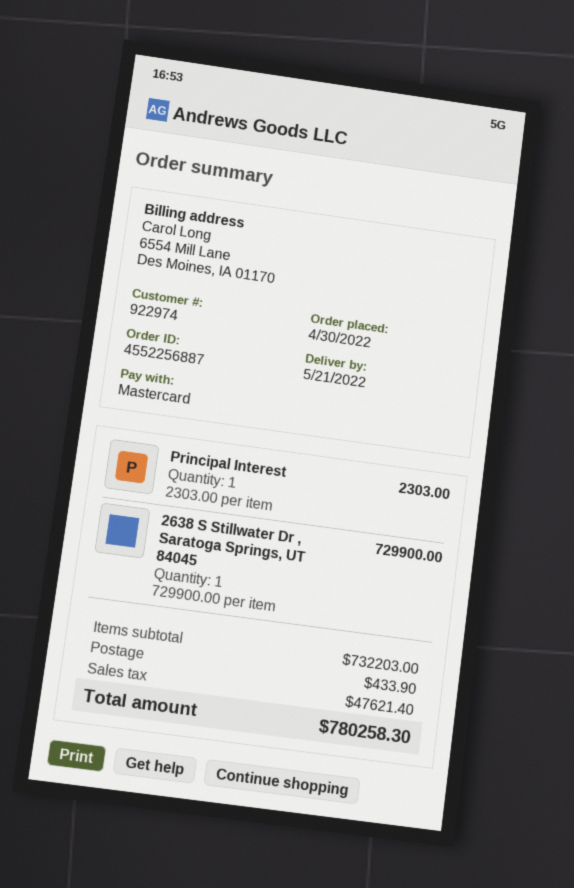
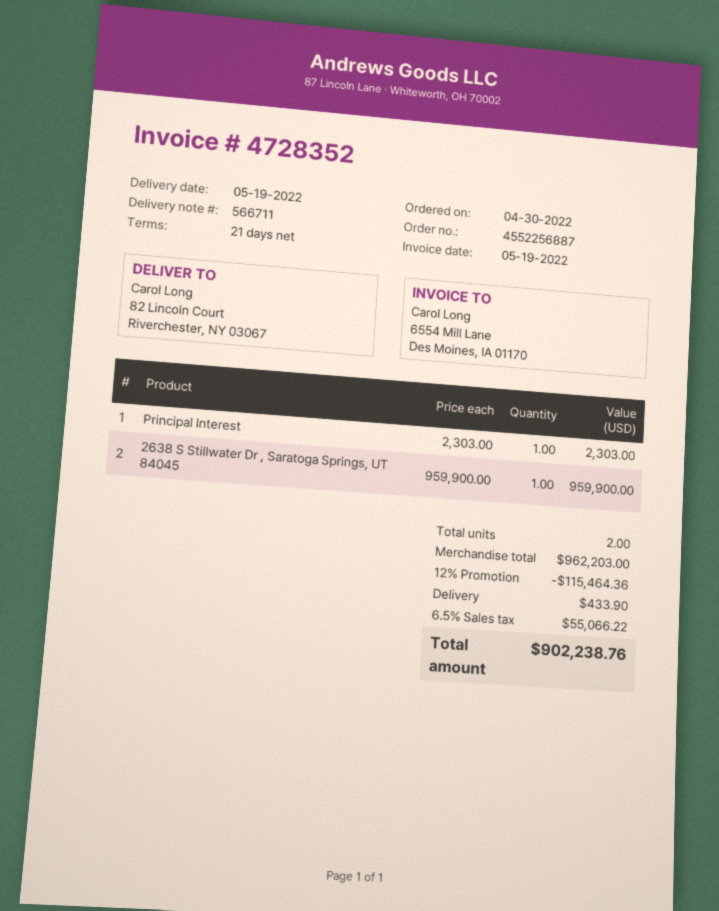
delivery date: 2022-05-21 -> 2022-05-19
2638 S Stillwater Dr , Saratoga Springs, UT 84045: 1 x 729900.00 = 729900.00 -> 1 x 959900.00 = 959900.00
subtotal: 732203.00 -> 962203.00
discount: none -> 12% = 115464.36
tax: 47621.40 -> 55066.22
total: 780258.30 -> 902238.76

